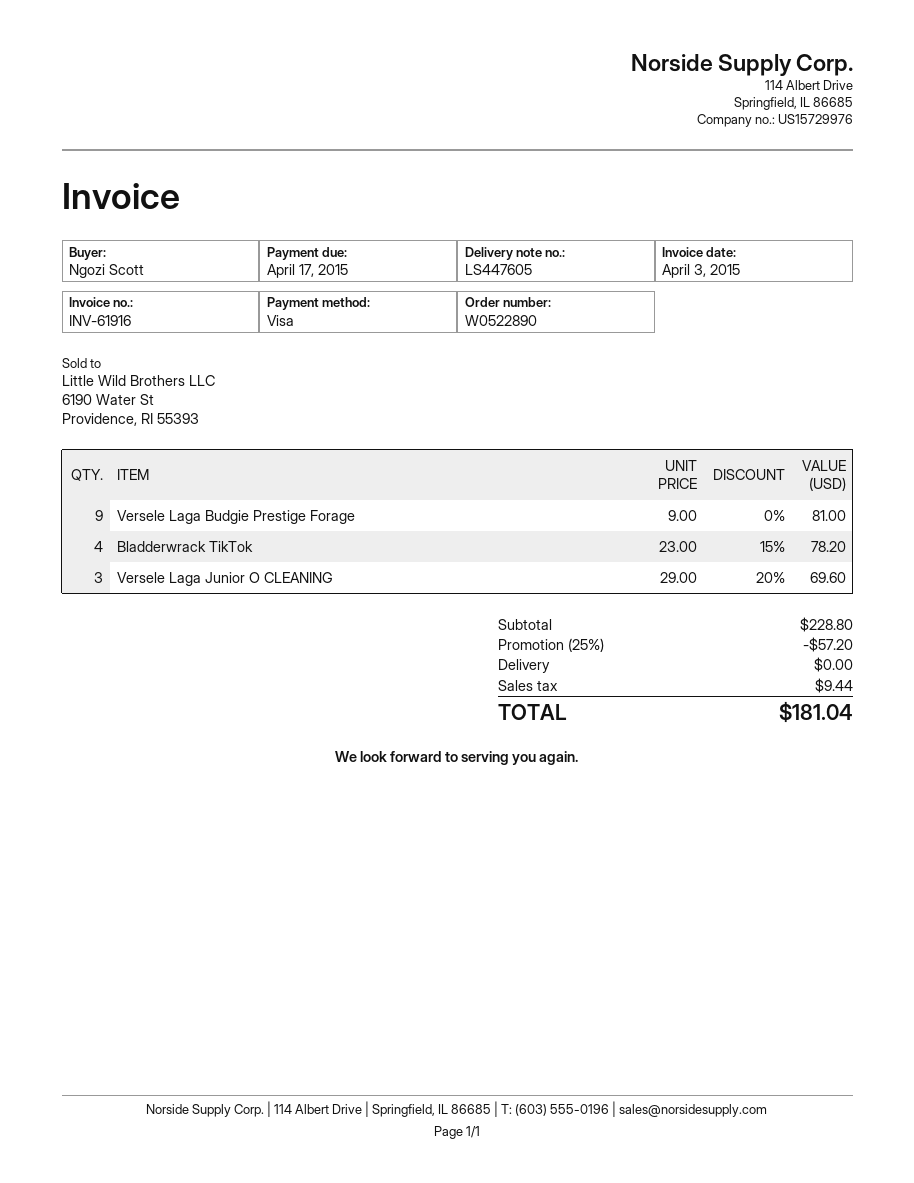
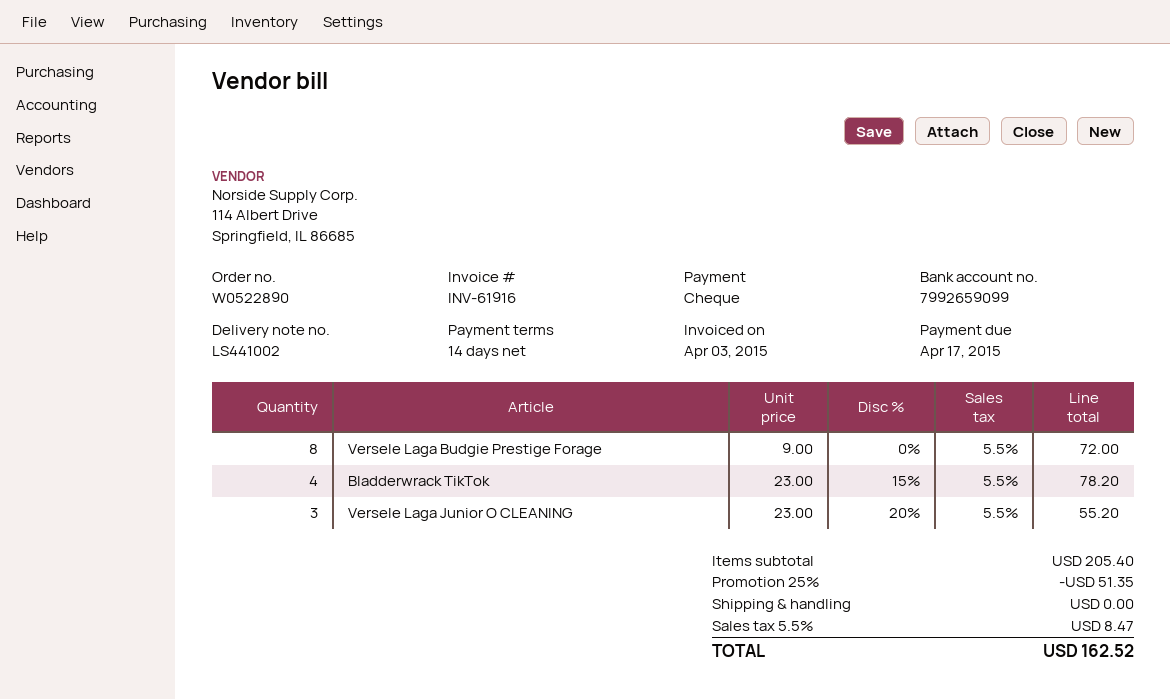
delivery note number: LS447605 -> LS441002
payment method: Visa -> cheque
Versele Laga Budgie Prestige Forage: 9 x 9.00 = 81.00 -> 8 x 9.00 = 72.00
Versele Laga Junior O CLEANING: 3 x 29.00 - 20% = 69.60 -> 3 x 23.00 - 20% = 55.20
subtotal: 228.80 -> 205.40
discount: 25% = 57.20 -> 25% = 51.35
tax: 9.44 -> 8.47
total: 181.04 -> 162.52

